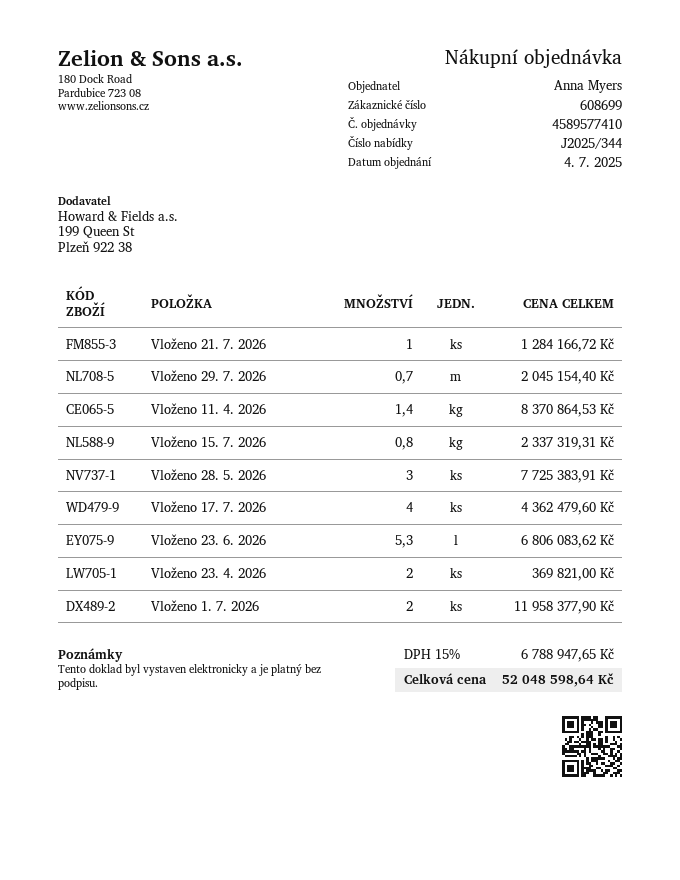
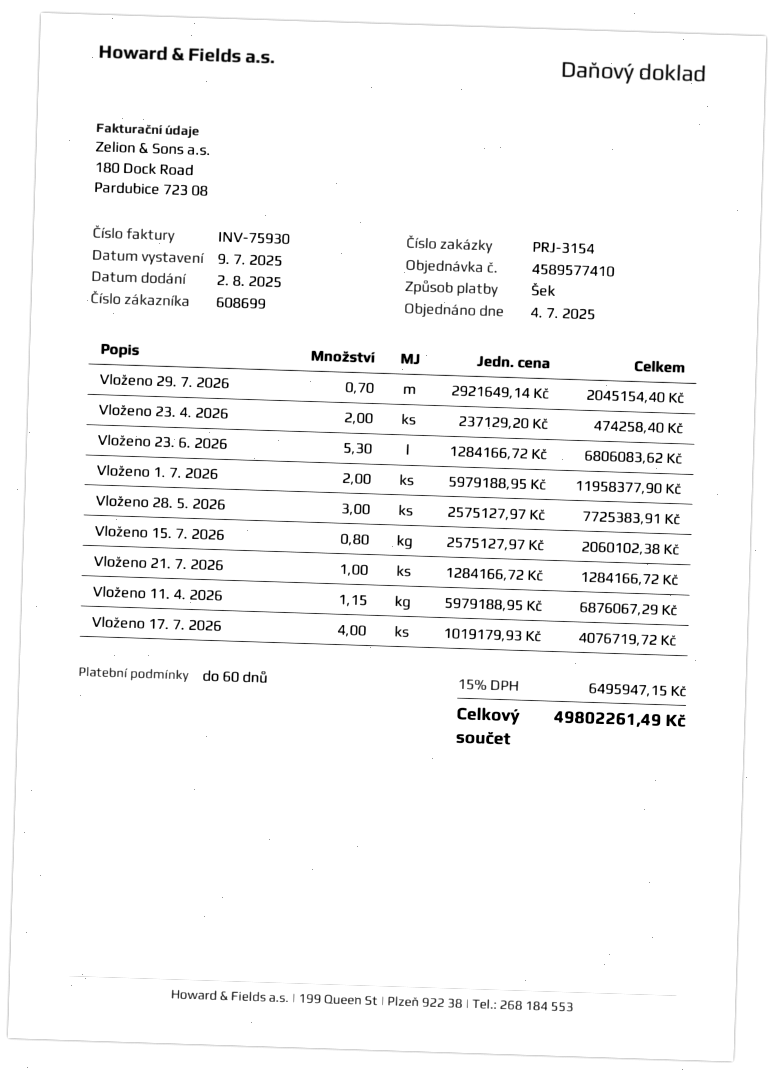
Vloženo 11. 4. 2026: 1.4 for 8370864.53 -> 1.15 for 6876067.29
Vloženo 15. 7. 2026: 0.8 for 2337319.31 -> 0.8 for 2060102.38
Vloženo 17. 7. 2026: 4 for 4362479.60 -> 4 for 4076719.72
Vloženo 23. 4. 2026: 2 for 369821.00 -> 2 for 474258.40
tax: 15% = 6788947.65 -> 15% = 6495947.15
total: 52048598.64 -> 49802261.49

